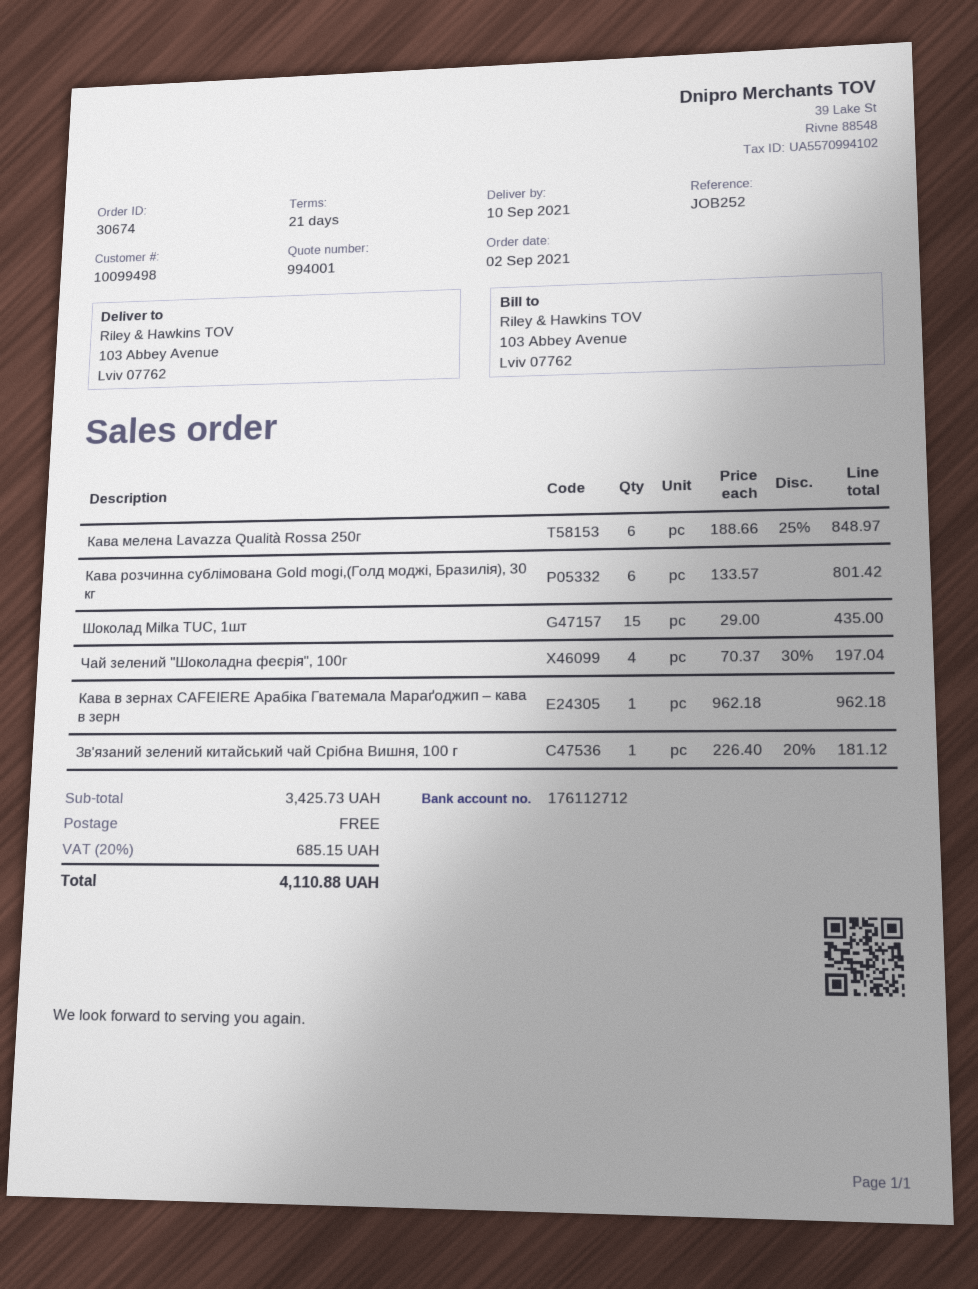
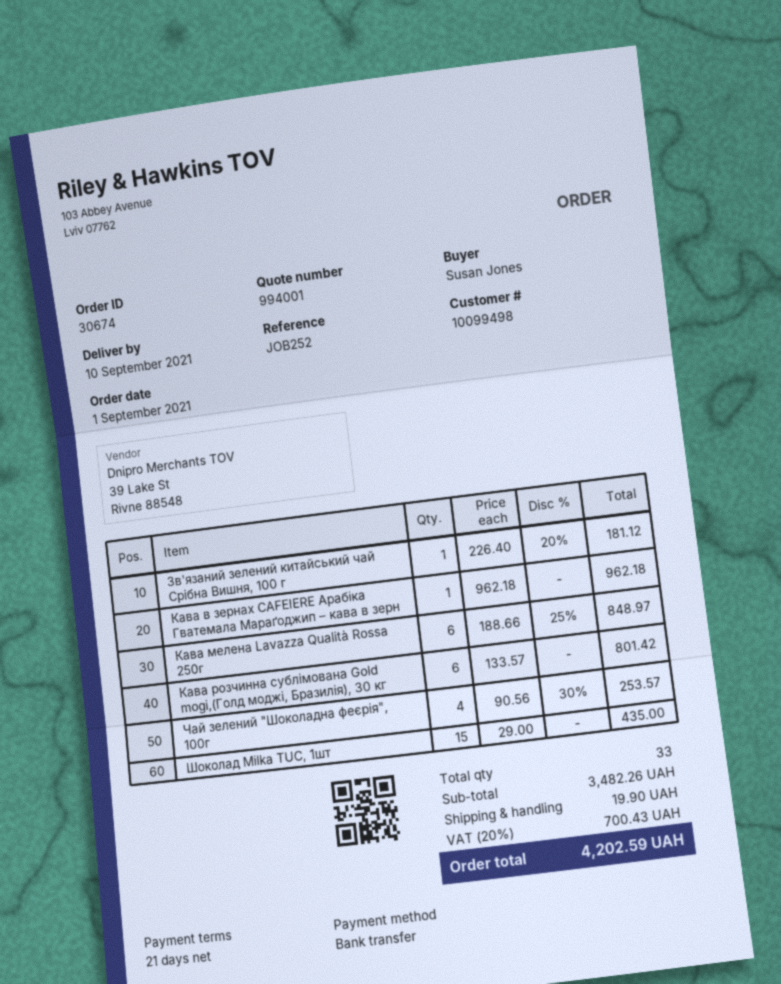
order date: 2021-09-02 -> 2021-09-01
Чай зелений "Шоколадна феєрія", 100г: 4 x 70.37 - 30% = 197.04 -> 4 x 90.56 - 30% = 253.57
subtotal: 3425.73 -> 3482.26
shipping: 0.00 -> 19.90
tax: 20% = 685.15 -> 20% = 700.43
total: 4110.88 -> 4202.59

